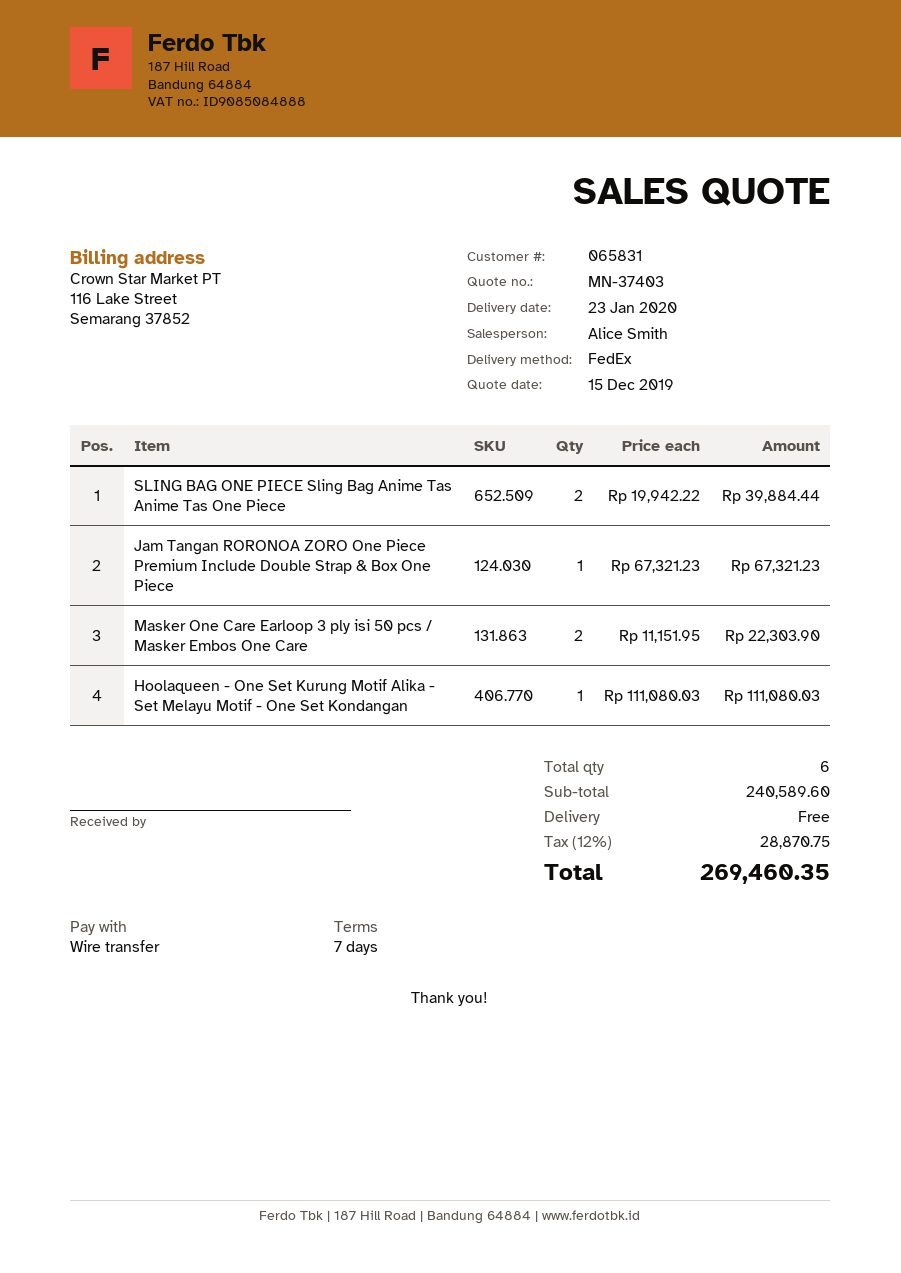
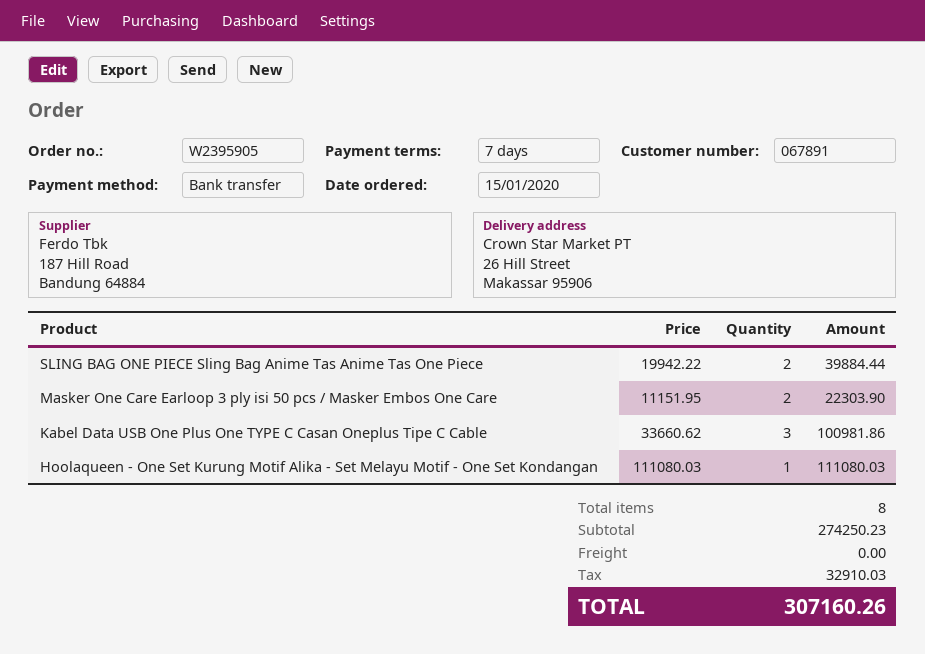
customer number: 065831 -> 067891
Jam Tangan RORONOA ZORO One Piece Premium Include Double Strap & Box One Piece: 1 x 67321.23 = 67321.23 -> none
Kabel Data USB One Plus One TYPE C Casan Oneplus Tipe C Cable: none -> 3 x 33660.62 = 100981.86
total quantity: 6 -> 8
subtotal: 240589.60 -> 274250.23
tax: 28870.75 -> 32910.03
total: 269460.35 -> 307160.26

